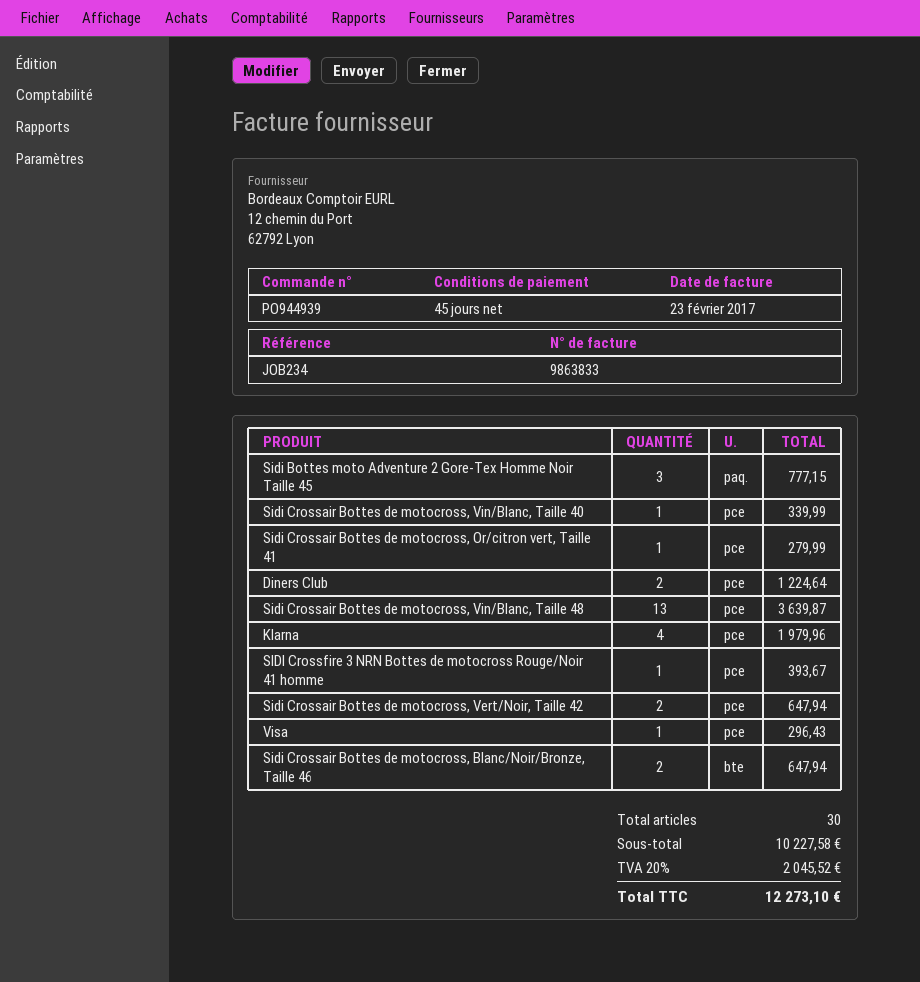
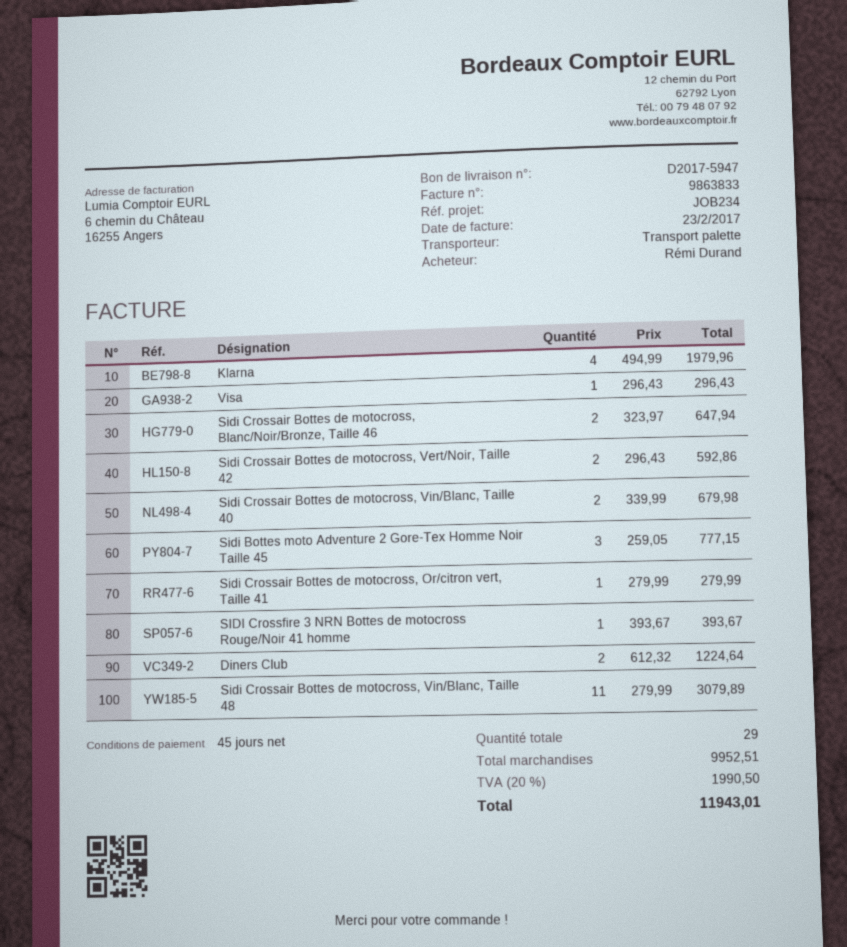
Sidi Crossair Bottes de motocross, Vin/Blanc, Taille 40: 1 for 339.99 -> 2 for 679.98
Sidi Crossair Bottes de motocross, Vin/Blanc, Taille 48: 13 for 3639.87 -> 11 for 3079.89
Sidi Crossair Bottes de motocross, Vert/Noir, Taille 42: 2 for 647.94 -> 2 for 592.86
total quantity: 30 -> 29
subtotal: 10227.58 -> 9952.51
tax: 20% = 2045.52 -> 20% = 1990.50
total: 12273.10 -> 11943.01

